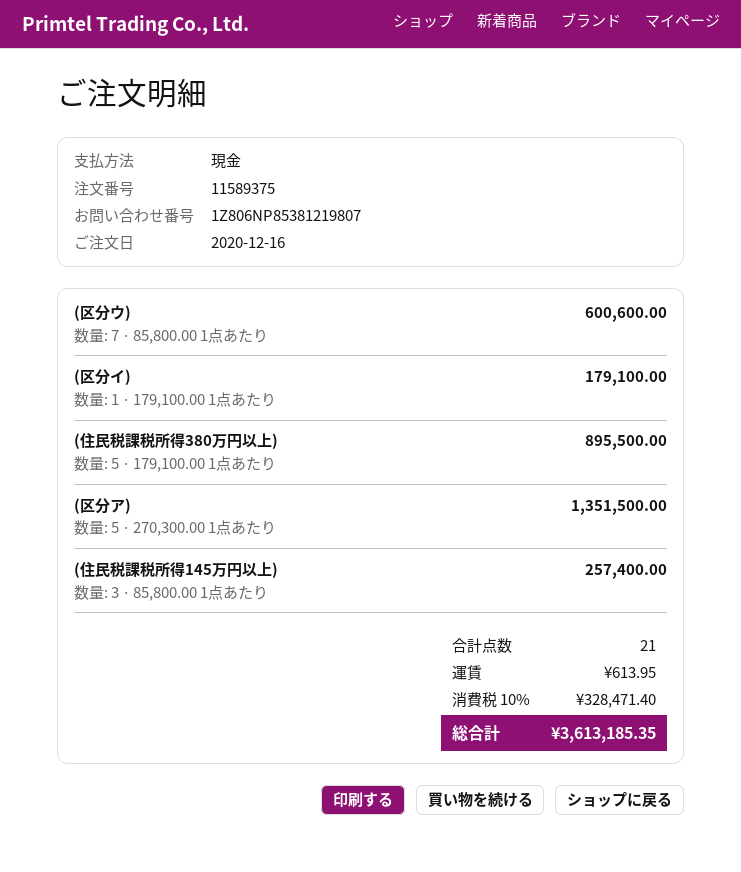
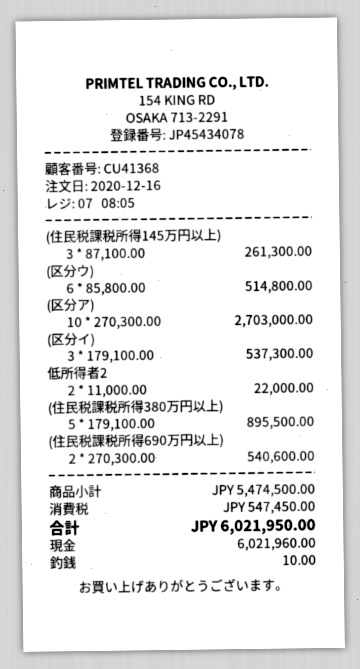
(区分ウ): 7 x 85800.00 = 600600.00 -> 6 x 85800.00 = 514800.00
(区分イ): 1 x 179100.00 = 179100.00 -> 3 x 179100.00 = 537300.00
(区分ア): 5 x 270300.00 = 1351500.00 -> 10 x 270300.00 = 2703000.00
(住民税課税所得145万円以上): 3 x 85800.00 = 257400.00 -> 3 x 87100.00 = 261300.00
低所得者2: none -> 2 x 11000.00 = 22000.00
(住民税課税所得690万円以上): none -> 2 x 270300.00 = 540600.00
shipping: 613.95 -> none
tax: 328471.40 -> 547450.00
total: 3613185.35 -> 6021950.00

